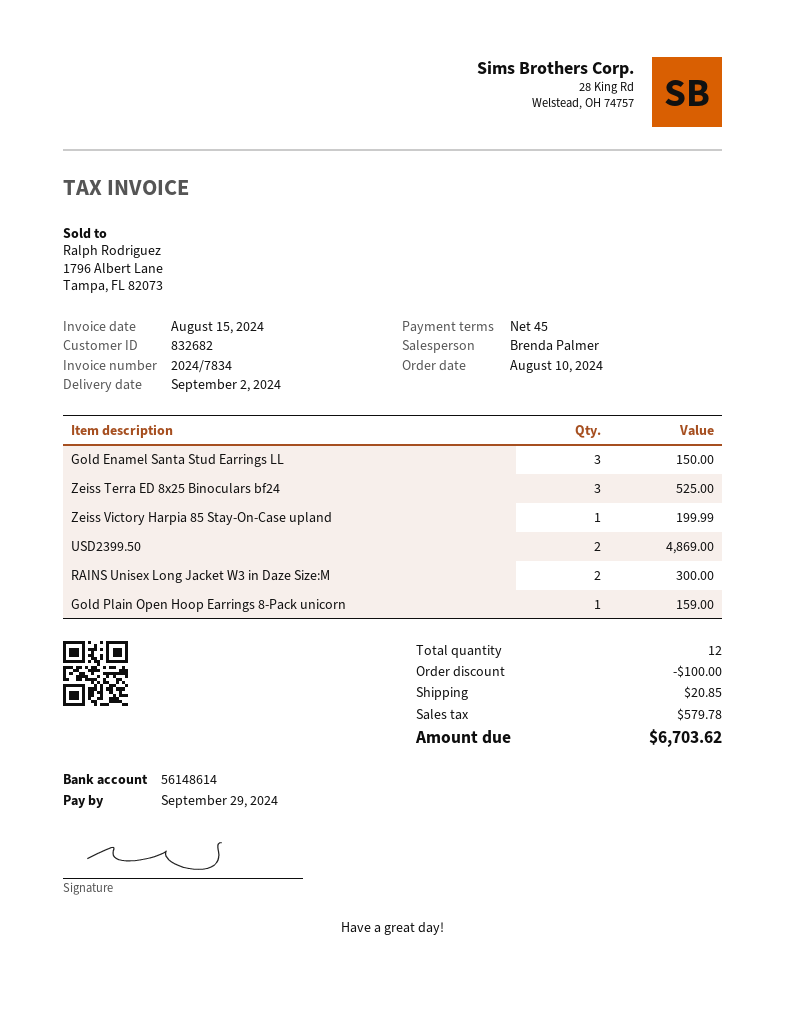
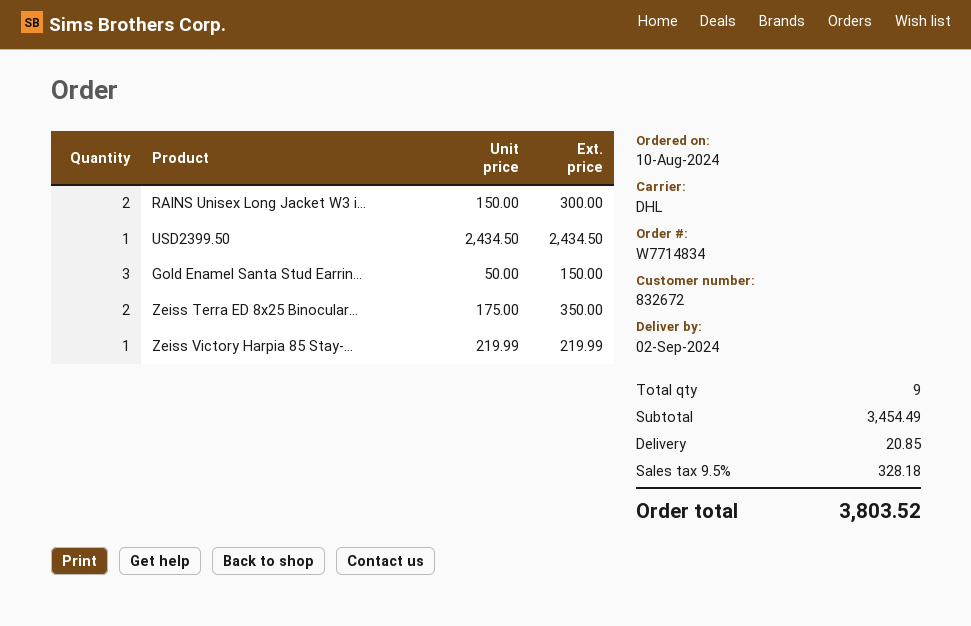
customer number: 832682 -> 832672
Zeiss Terra ED 8x25 Binoculars bf24: 3 for 525.00 -> 2 for 350.00
Zeiss Victory Harpia 85 Stay-On-Case upland: 1 for 199.99 -> 1 for 219.99
USD2399.50: 2 for 4869.00 -> 1 for 2434.50
Gold Plain Open Hoop Earrings 8-Pack unicorn: 1 for 159.00 -> none
total quantity: 12 -> 9
discount: 100.00 -> none
tax: 579.78 -> 328.18
total: 6703.62 -> 3803.52

